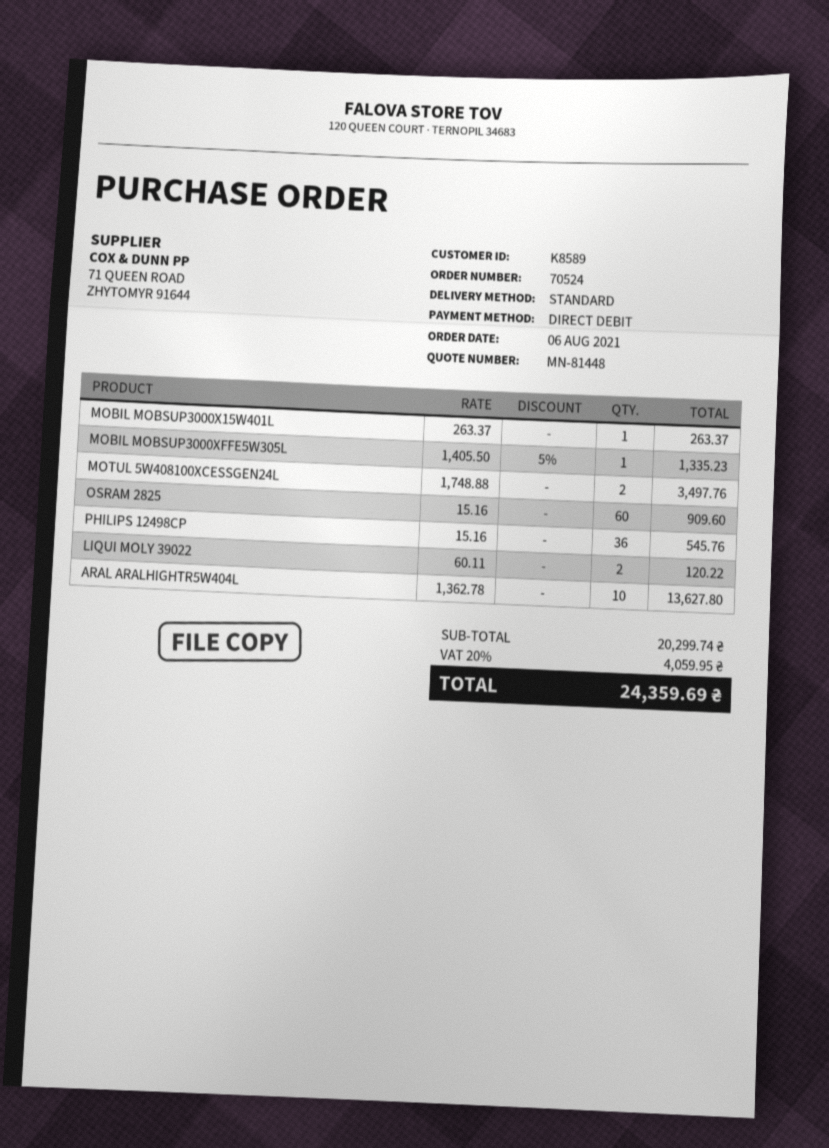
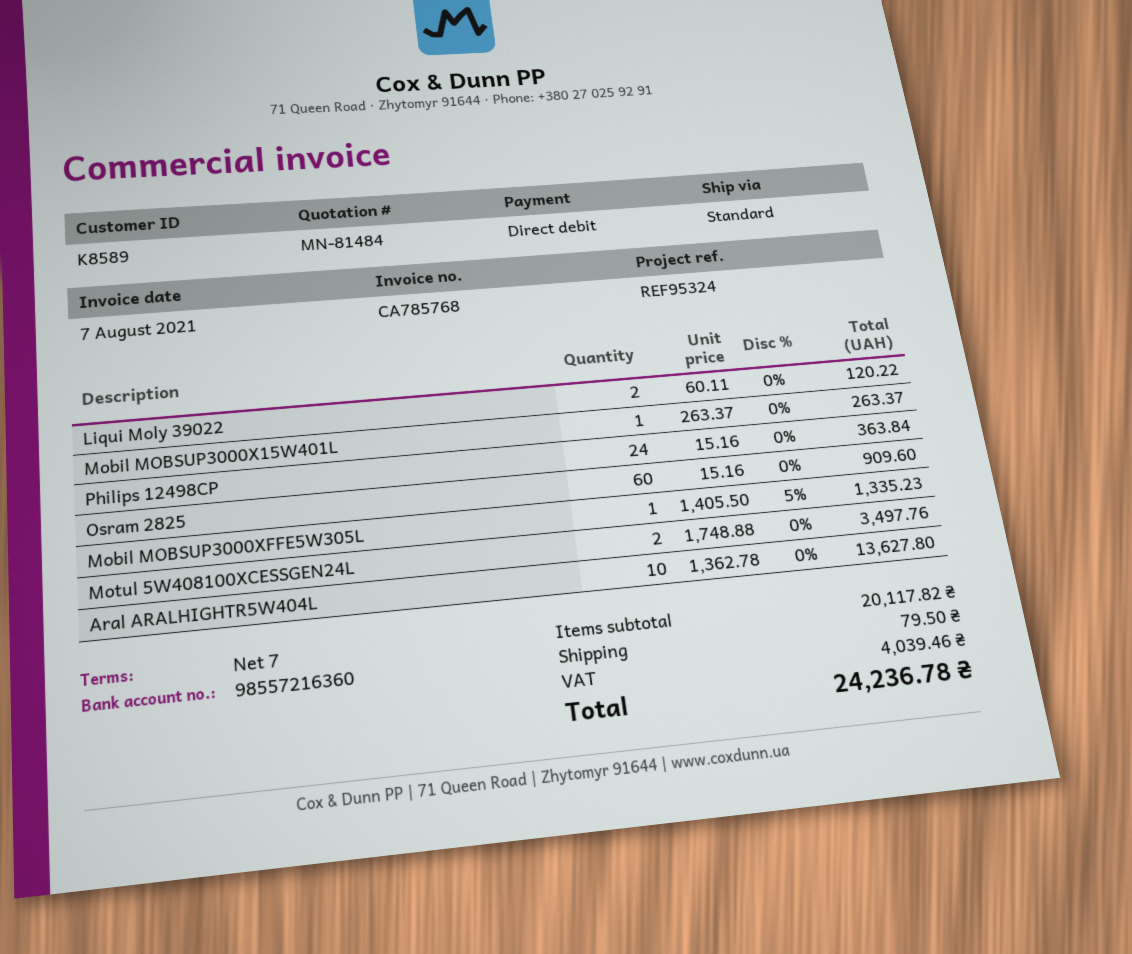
quote number: MN-81448 -> MN-81484
PHILIPS 12498CP: 36 x 15.16 = 545.76 -> 24 x 15.16 = 363.84
subtotal: 20299.74 -> 20117.82
shipping: none -> 79.50
tax: 4059.95 -> 4039.46
total: 24359.69 -> 24236.78

